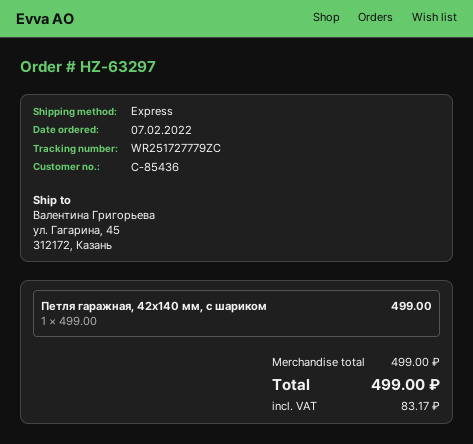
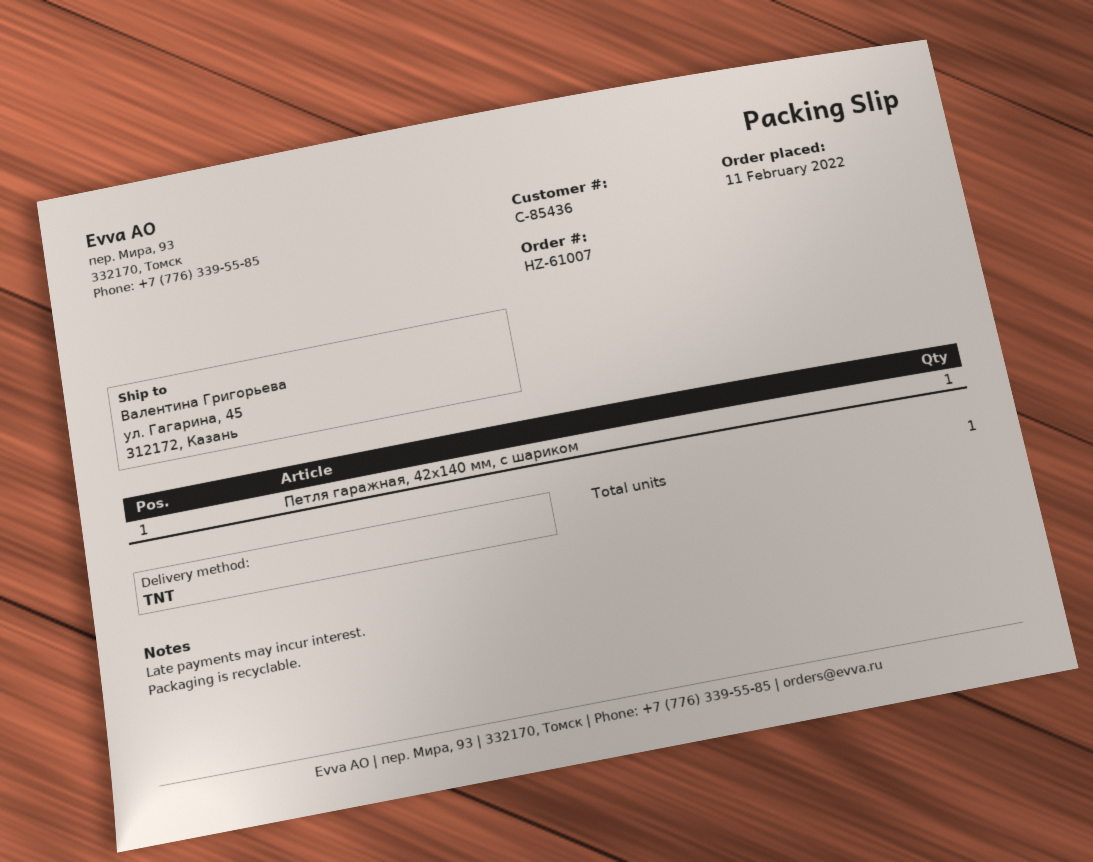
order number: HZ-63297 -> HZ-61007
order date: 2022-02-07 -> 2022-02-11
shipping method: express -> TNT

